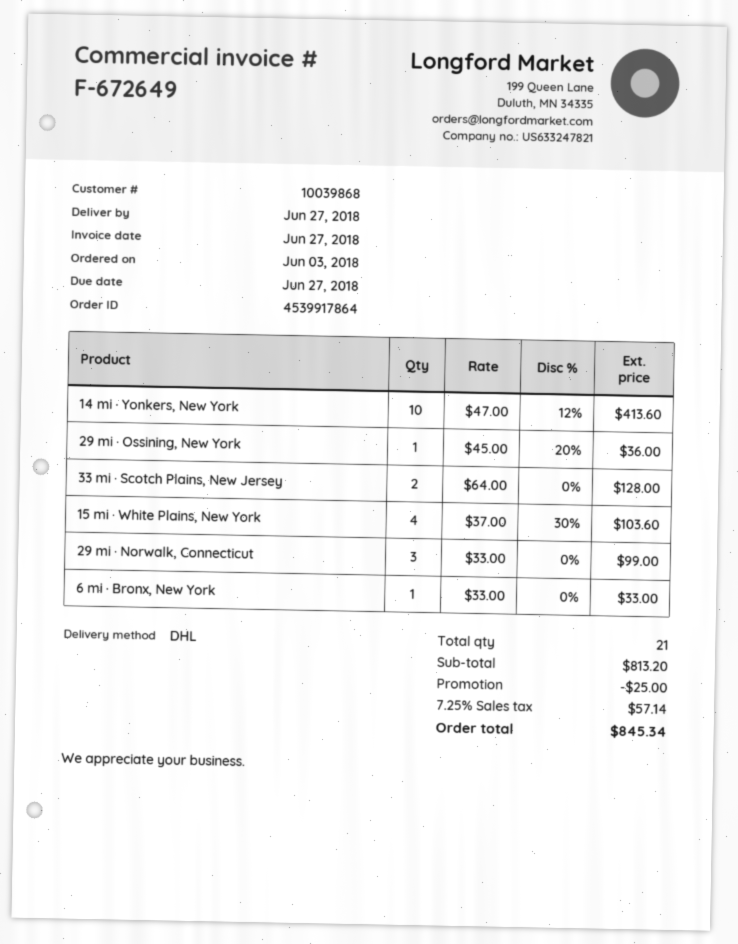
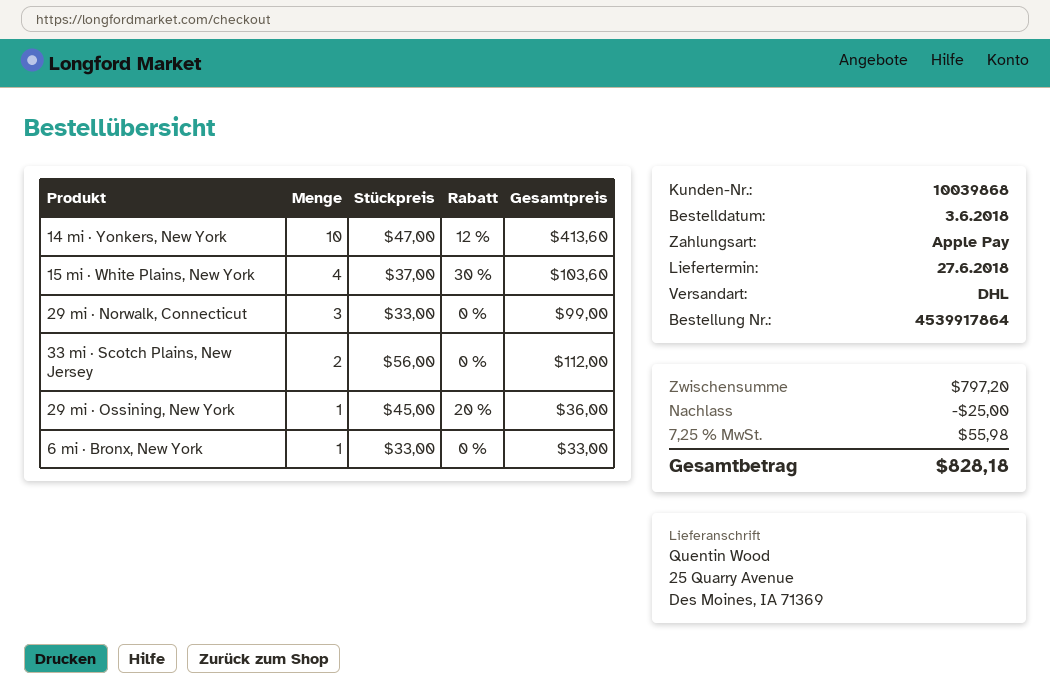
33 mi · Scotch Plains, New Jersey: 2 x 64.00 = 128.00 -> 2 x 56.00 = 112.00
subtotal: 813.20 -> 797.20
tax: 7.25% = 57.14 -> 7.25% = 55.98
total: 845.34 -> 828.18

